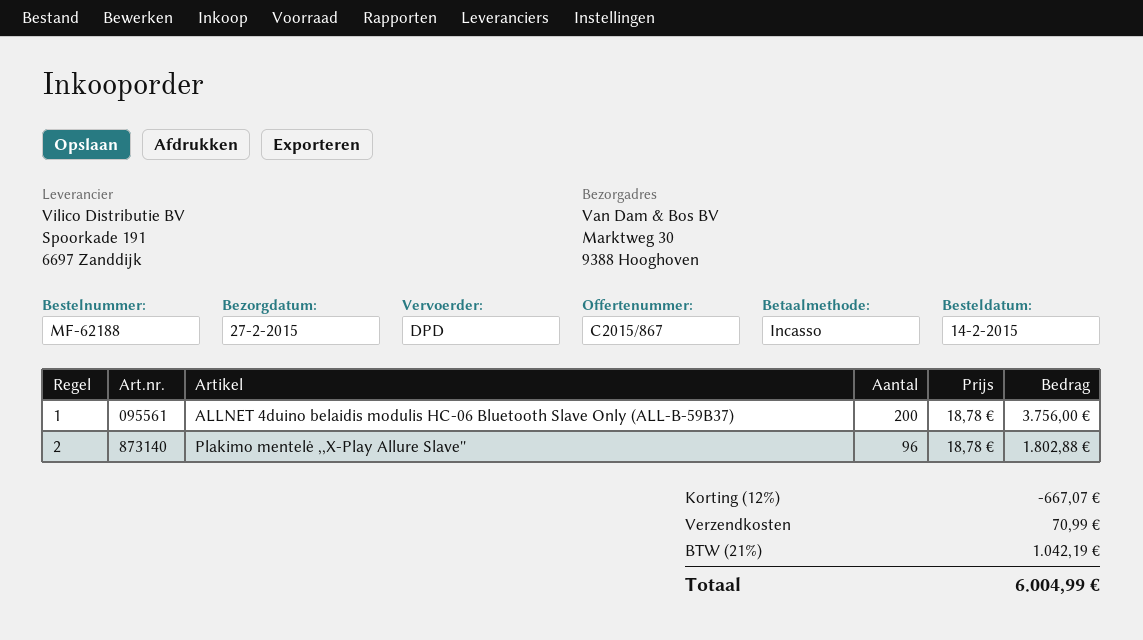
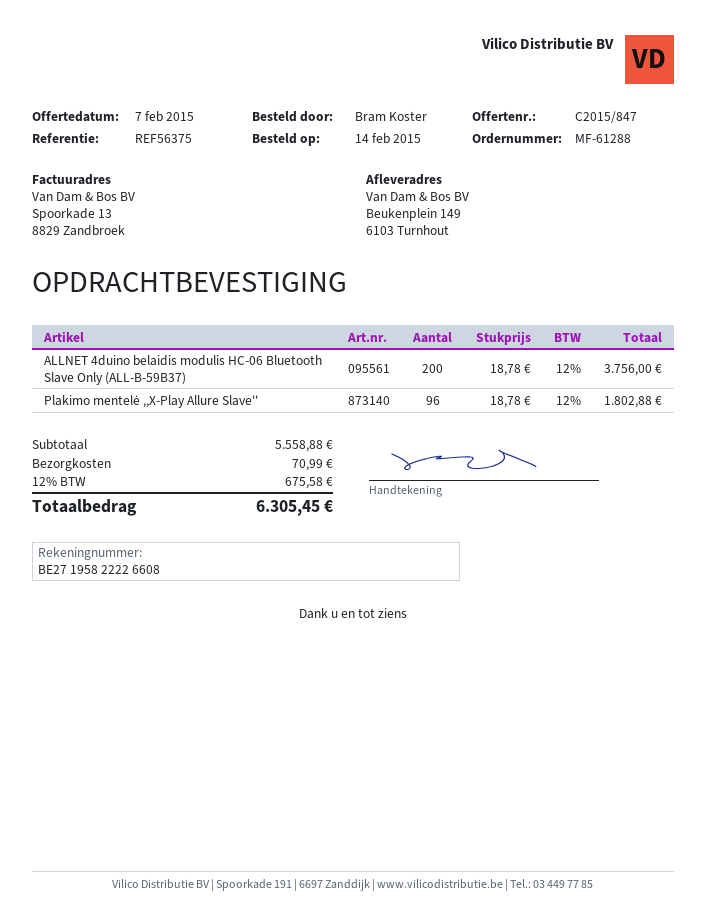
quote number: C2015/867 -> C2015/847
order number: MF-62188 -> MF-61288
ship to: Marktweg 30, 9388 Hooghoven -> Beukenplein 149, 6103 Turnhout
discount: 12% = 667.07 -> none
tax: 21% = 1042.19 -> 12% = 675.58
total: 6004.99 -> 6305.45

